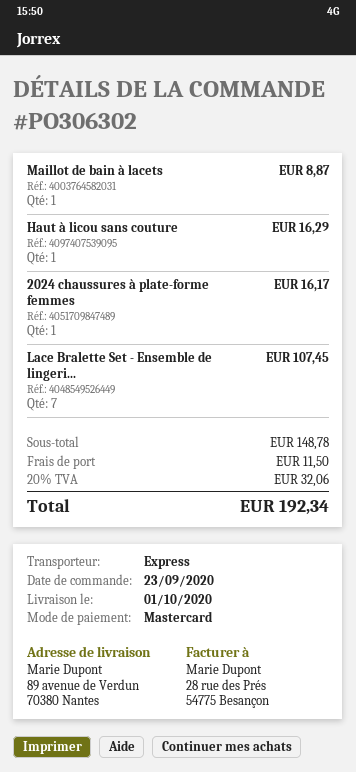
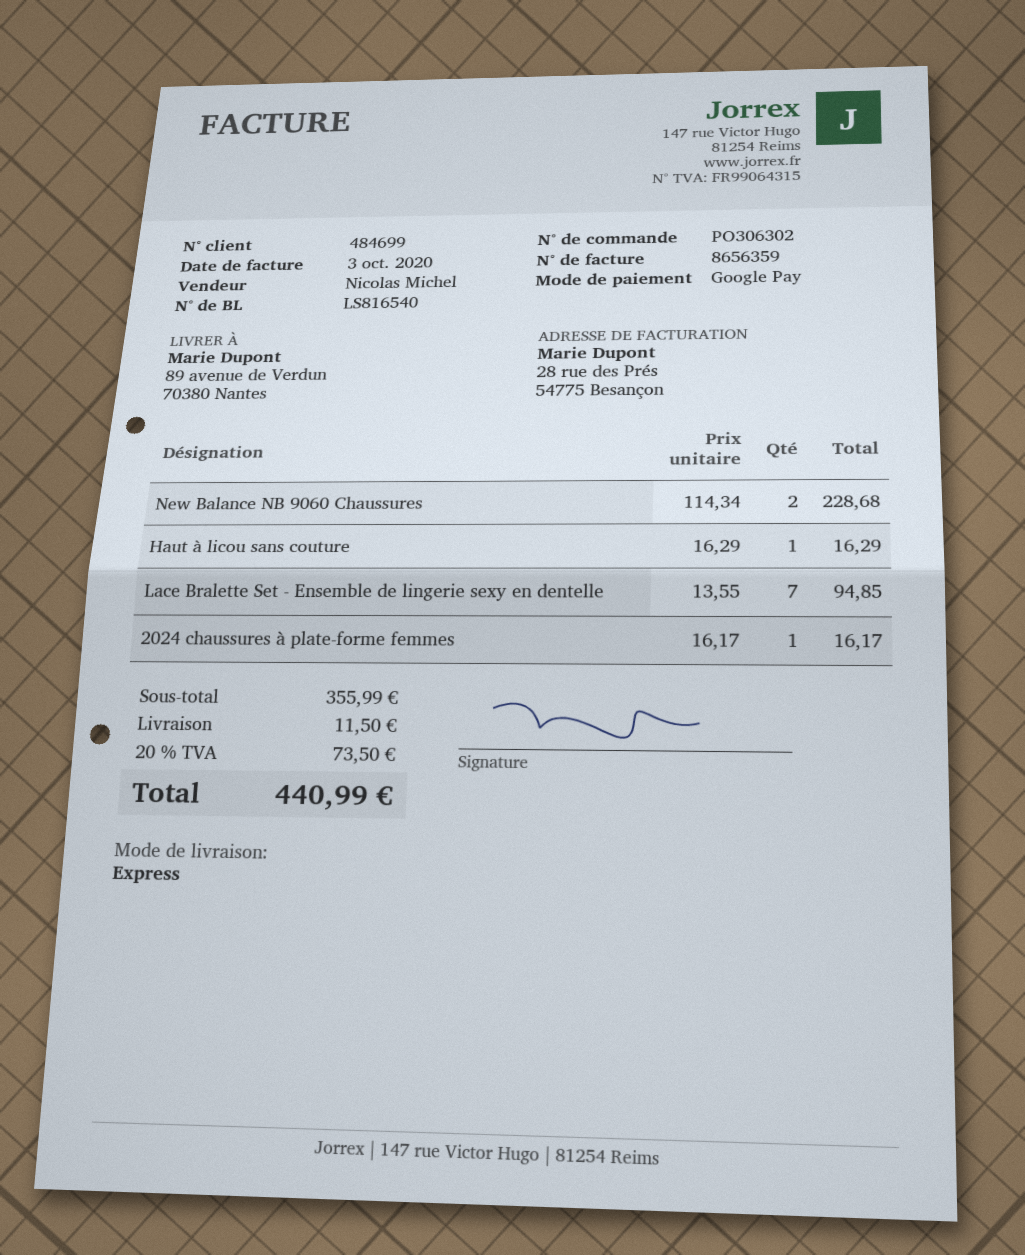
payment method: Mastercard -> Google Pay
Maillot de bain à lacets: 1 for 8.87 -> none
Lace Bralette Set - Ensemble de lingeri...: 7 for 107.45 -> 7 for 94.85
New Balance NB 9060 Chaussures: none -> 2 for 228.68
subtotal: 148.78 -> 355.99
tax: 20% = 32.06 -> 20% = 73.50
total: 192.34 -> 440.99

